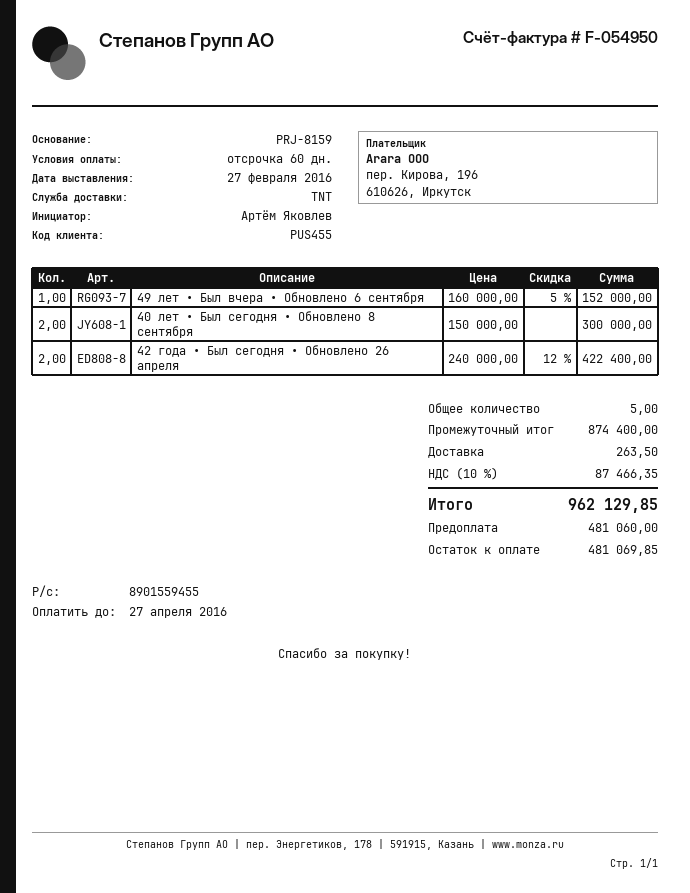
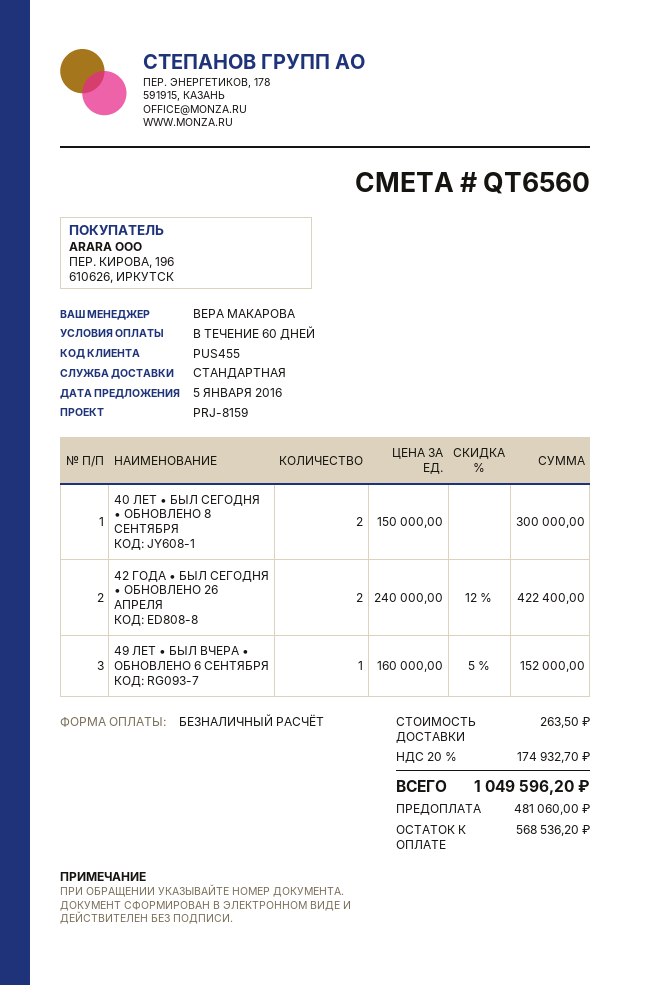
shipping method: TNT -> standard
tax: 10% = 87466.35 -> 20% = 174932.70
total: 962129.85 -> 1049596.20
balance: 481069.85 -> 568536.20

